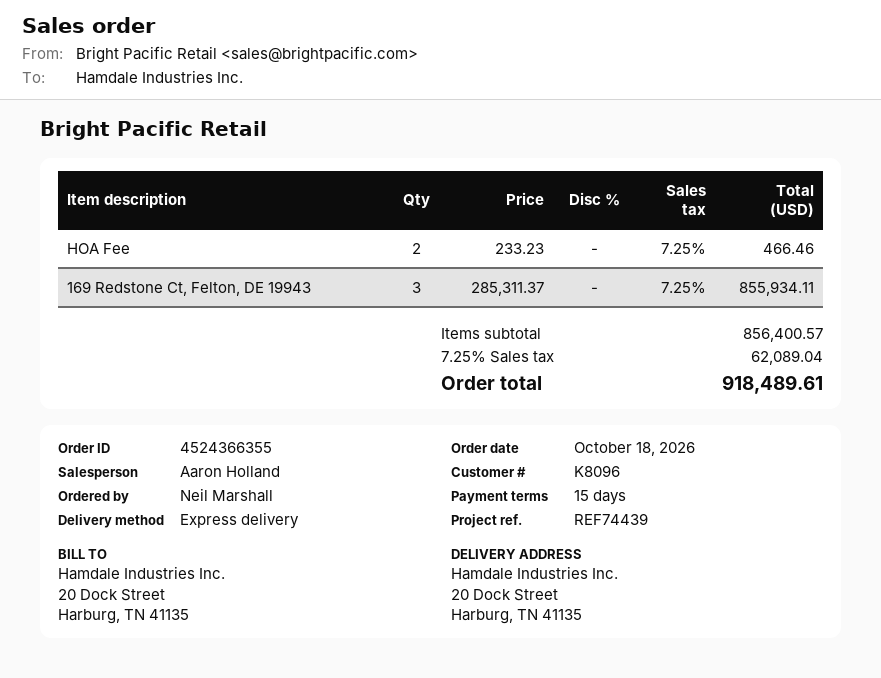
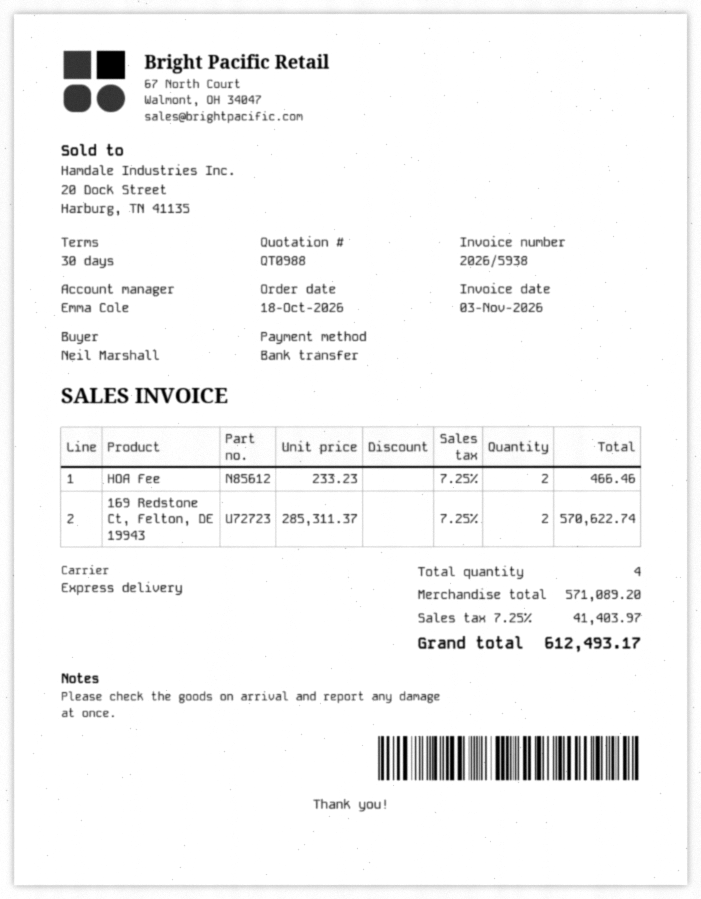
payment terms: 15 days -> 30 days
sales rep: Aaron Holland -> Emma Cole
169 Redstone Ct, Felton, DE 19943: 3 x 285311.37 = 855934.11 -> 2 x 285311.37 = 570622.74
subtotal: 856400.57 -> 571089.20
tax: 7.25% = 62089.04 -> 7.25% = 41403.97
total: 918489.61 -> 612493.17

